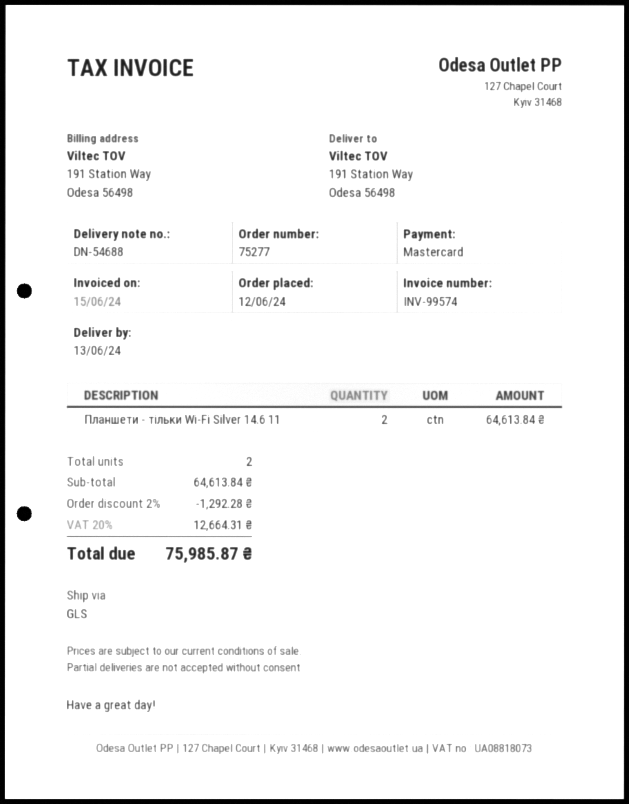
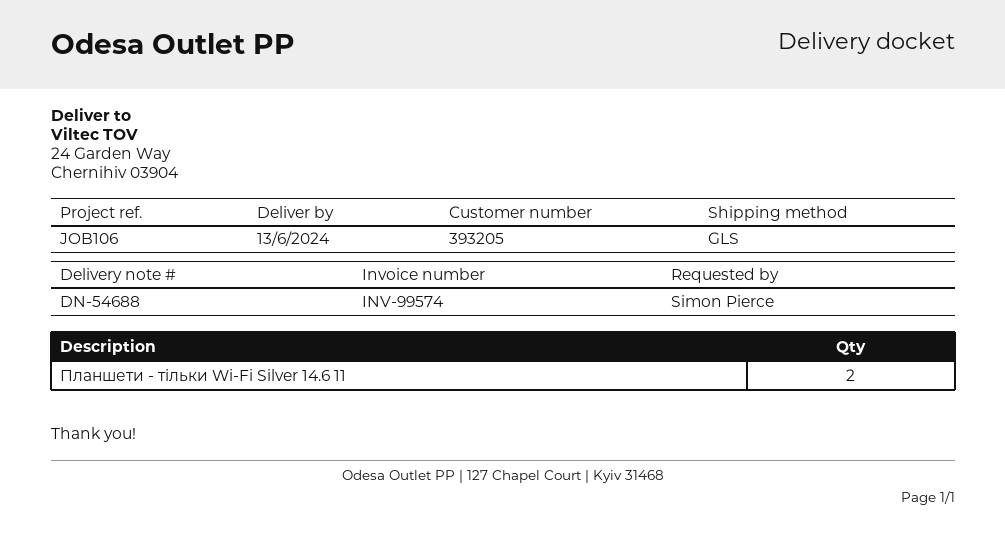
ship to: 191 Station Way, Odesa 56498 -> 24 Garden Way, Chernihiv 03904

